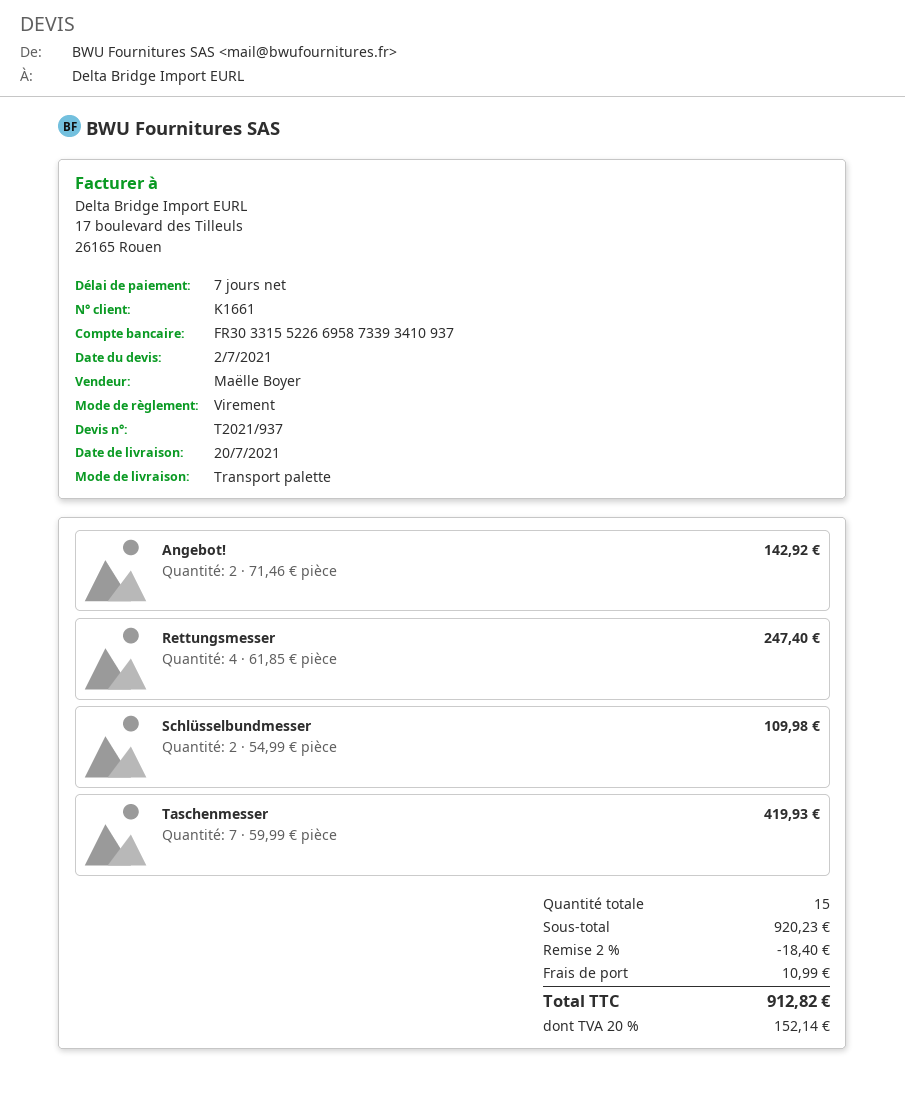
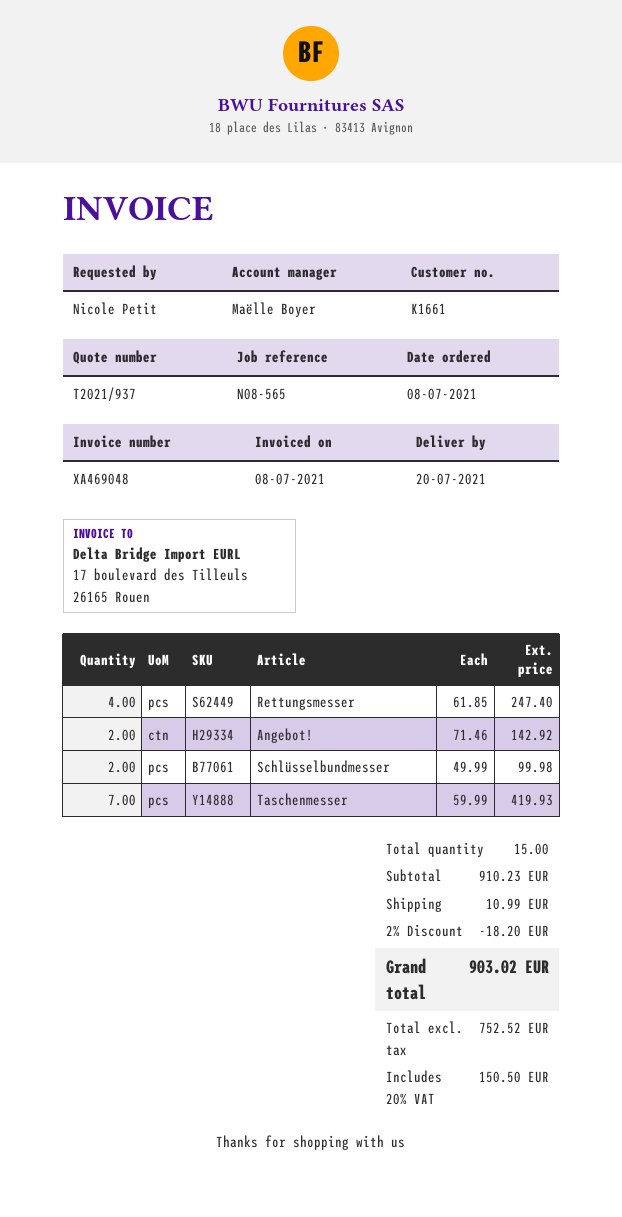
Schlüsselbundmesser: 2 x 54.99 = 109.98 -> 2 x 49.99 = 99.98
subtotal: 920.23 -> 910.23
discount: 2% = 18.40 -> 2% = 18.20
tax: 20% = 152.14 -> 20% = 150.50
total: 912.82 -> 903.02

